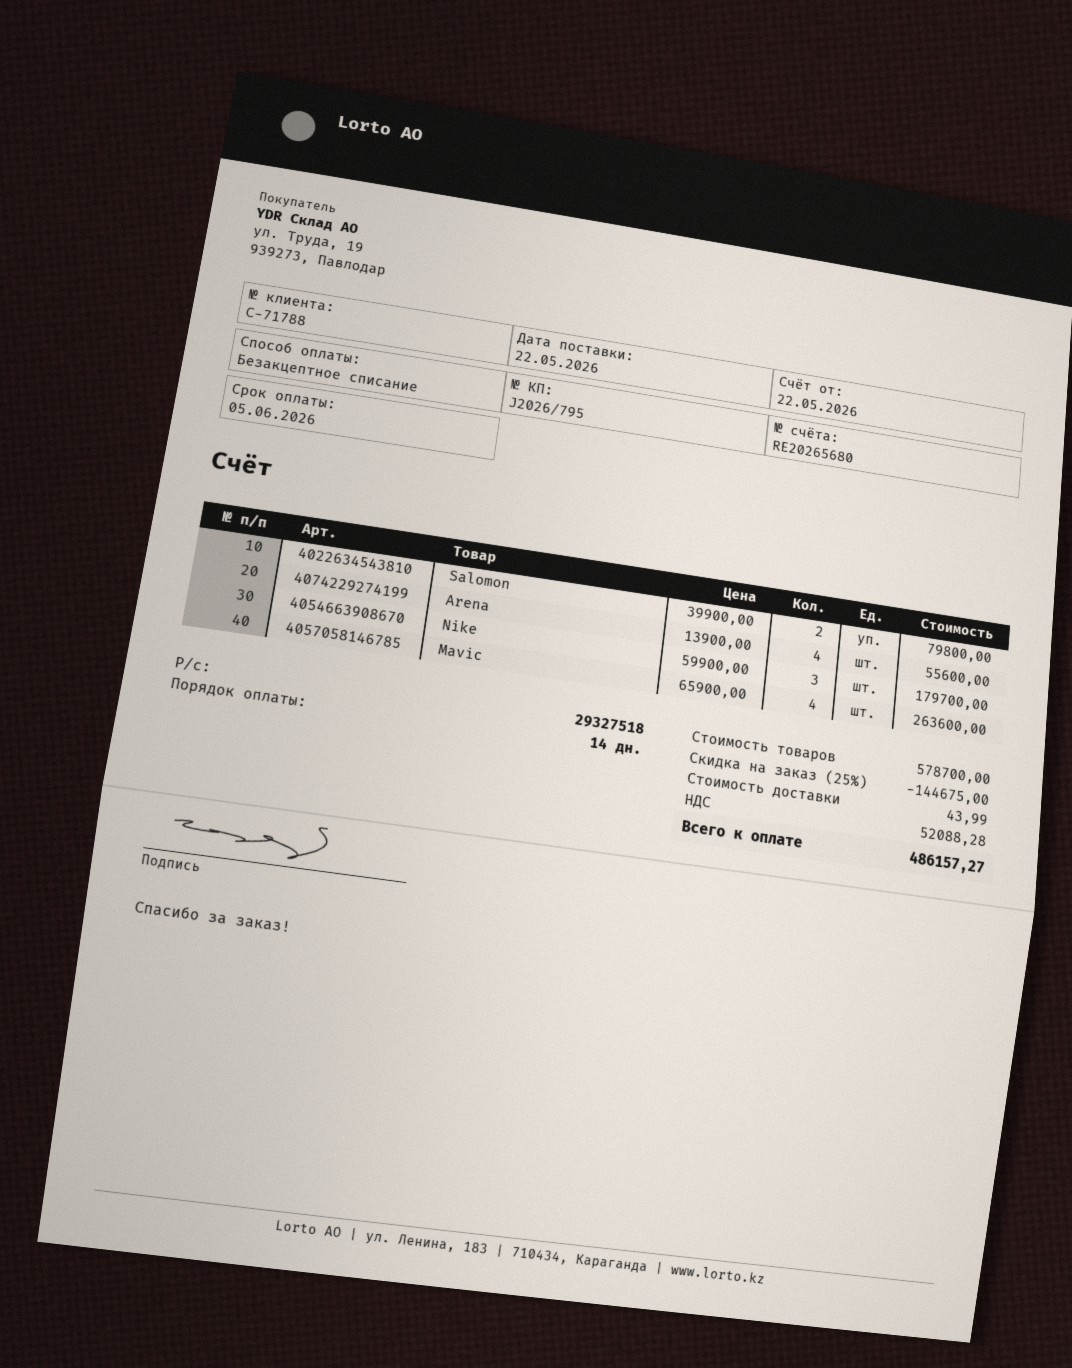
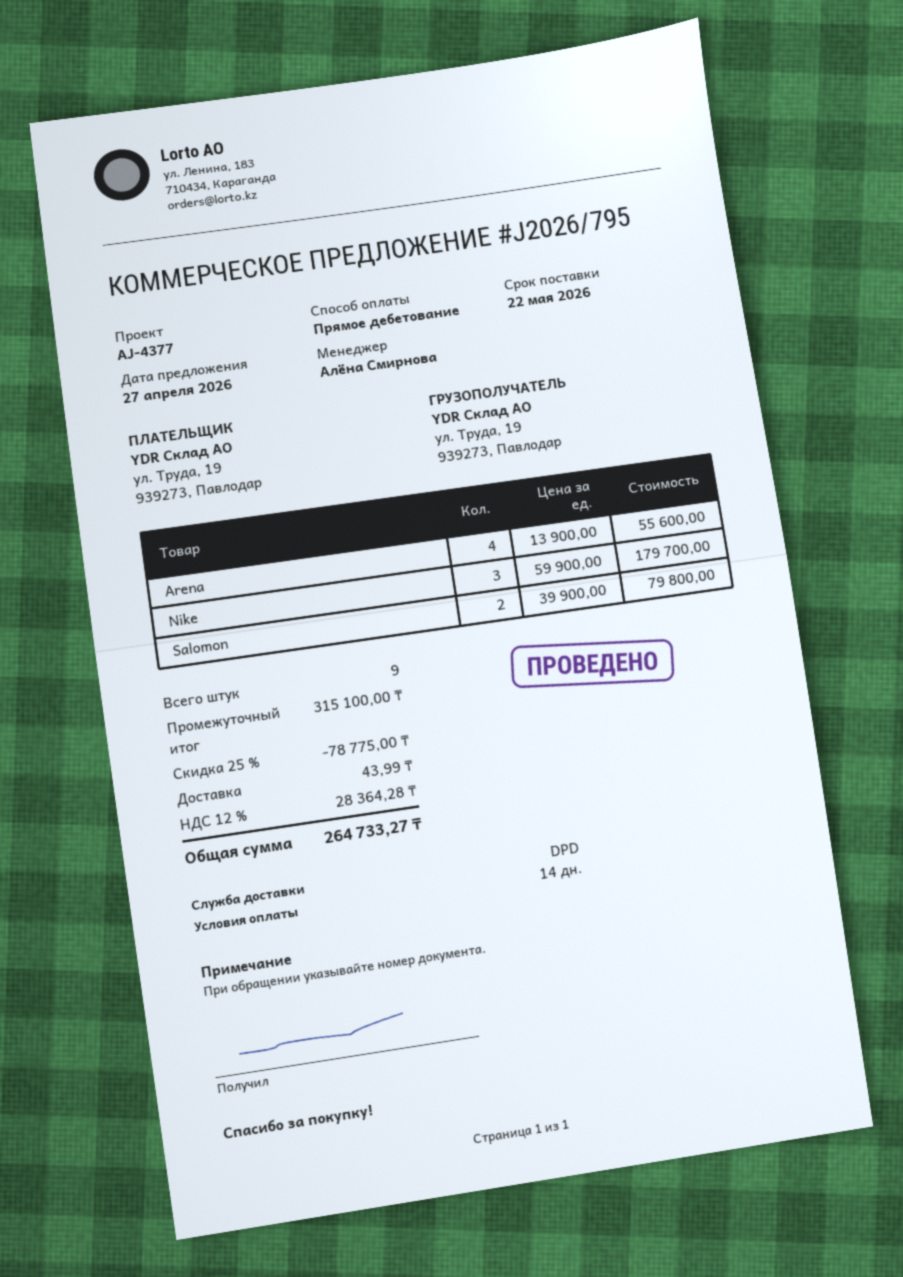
Mavic: 4 x 65900.00 = 263600.00 -> none
subtotal: 578700.00 -> 315100.00
discount: 25% = 144675.00 -> 25% = 78775.00
tax: 52088.28 -> 28364.28
total: 486157.27 -> 264733.27

